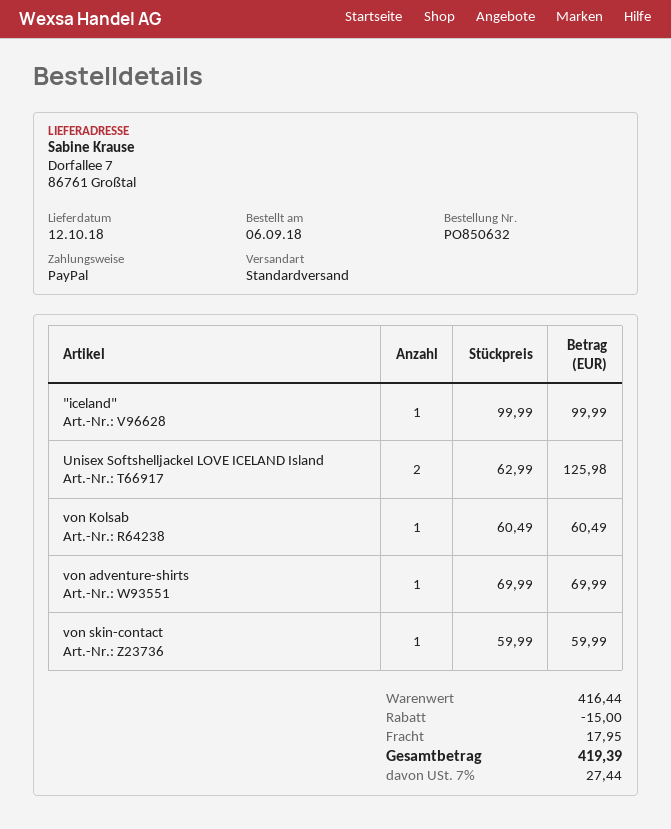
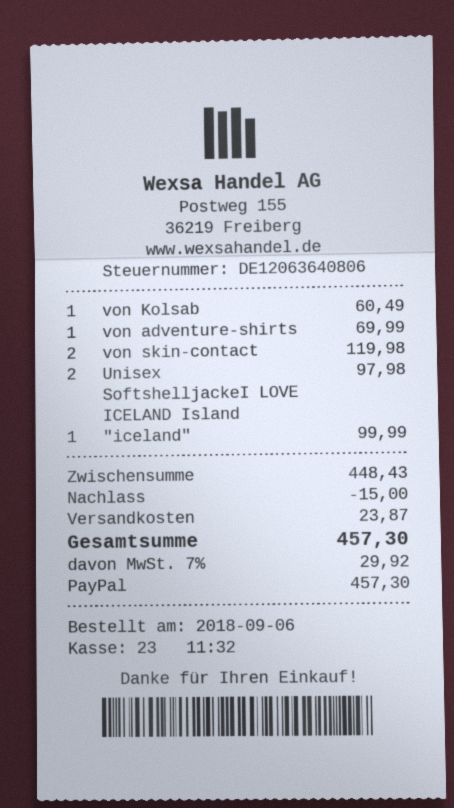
Unisex SoftshelljackeI LOVE ICELAND Island: 2 for 125.98 -> 2 for 97.98
von skin-contact: 1 for 59.99 -> 2 for 119.98
subtotal: 416.44 -> 448.43
shipping: 17.95 -> 23.87
tax: 7% = 27.44 -> 7% = 29.92
total: 419.39 -> 457.30

